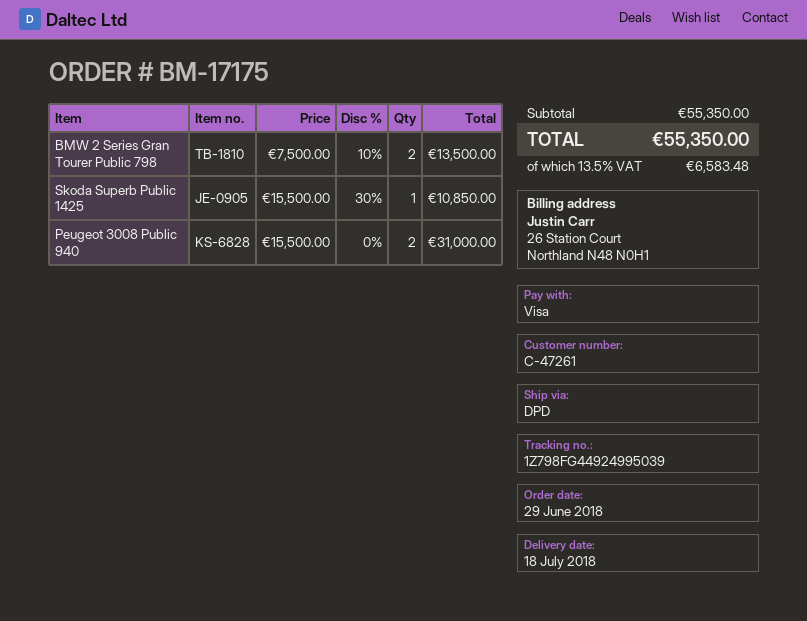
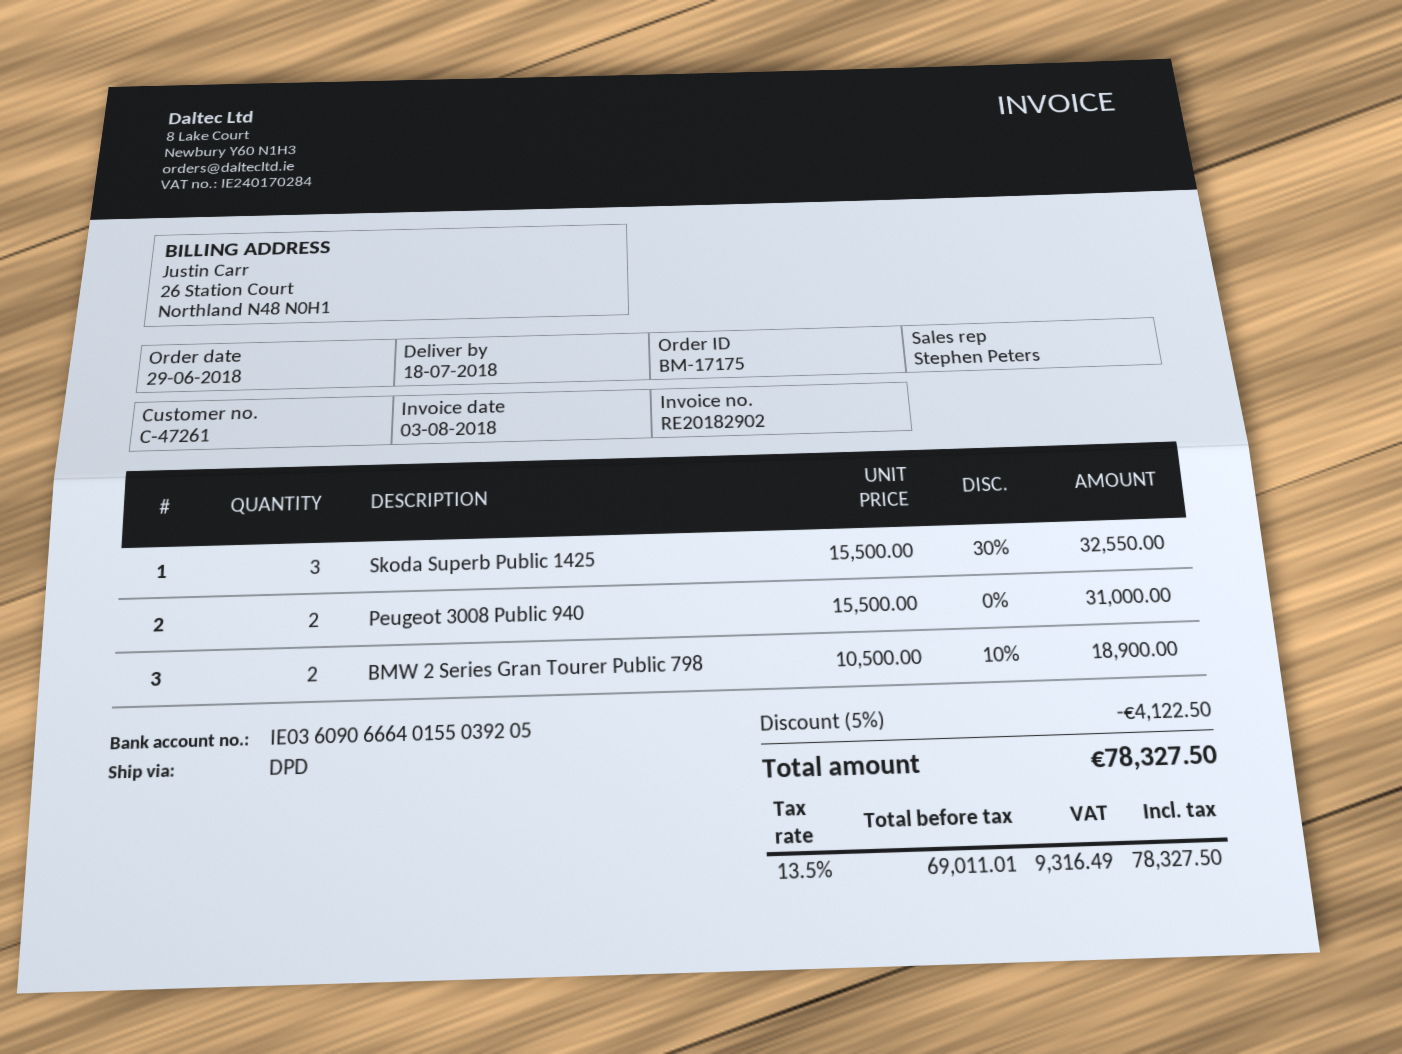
BMW 2 Series Gran Tourer Public 798: 2 x 7500.00 - 10% = 13500.00 -> 2 x 10500.00 - 10% = 18900.00
Skoda Superb Public 1425: 1 x 15500.00 - 30% = 10850.00 -> 3 x 15500.00 - 30% = 32550.00
discount: none -> 5% = 4122.50
tax: 13.5% = 6583.48 -> 13.5% = 9316.49
total: 55350.00 -> 78327.50

